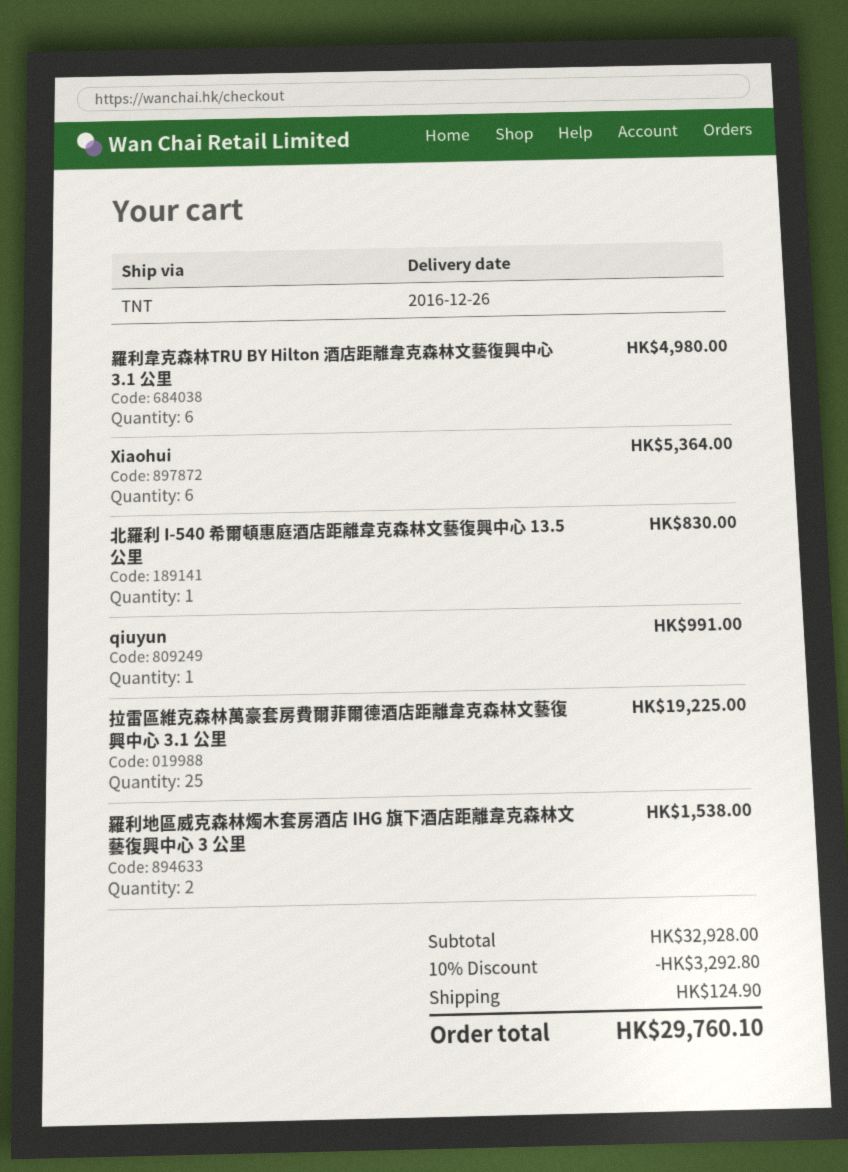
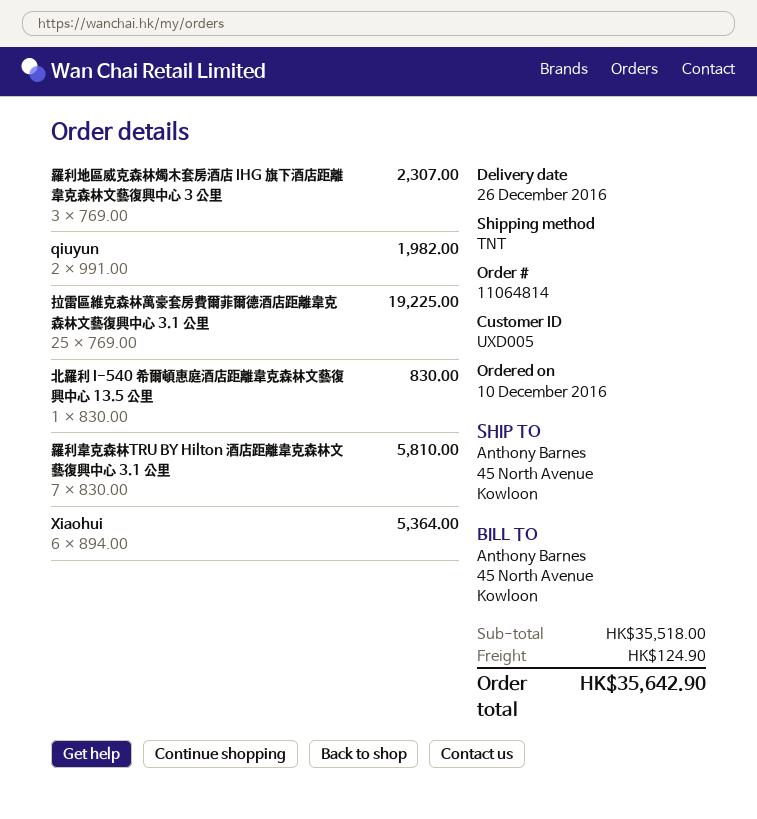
羅利韋克森林TRU BY Hilton 酒店距離韋克森林文藝復興中心 3.1 公里: 6 for 4980.00 -> 7 for 5810.00
qiuyun: 1 for 991.00 -> 2 for 1982.00
羅利地區威克森林燭木套房酒店 IHG 旗下酒店距離韋克森林文藝復興中心 3 公里: 2 for 1538.00 -> 3 for 2307.00
subtotal: 32928.00 -> 35518.00
discount: 10% = 3292.80 -> none
total: 29760.10 -> 35642.90

